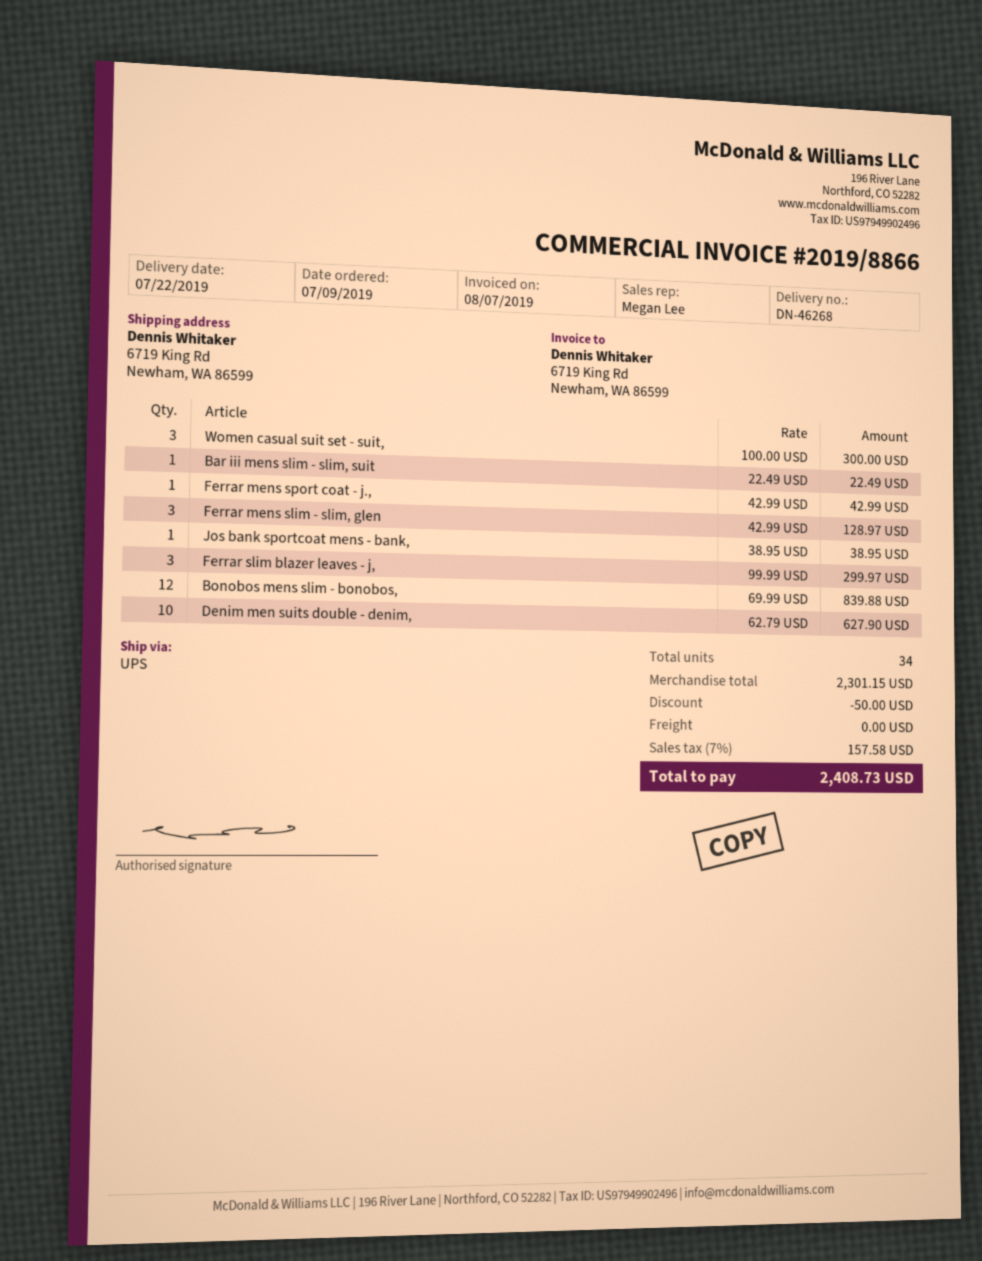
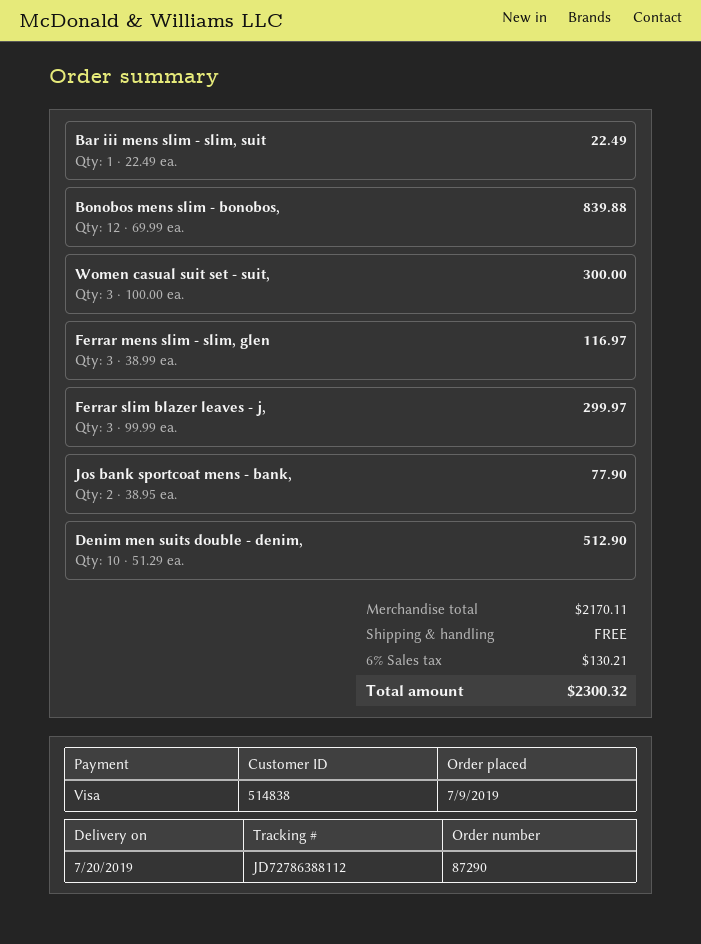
delivery date: 2019-07-22 -> 2019-07-20
Ferrar mens sport coat - j.,: 1 x 42.99 = 42.99 -> none
Ferrar mens slim - slim, glen: 3 x 42.99 = 128.97 -> 3 x 38.99 = 116.97
Jos bank sportcoat mens - bank,: 1 x 38.95 = 38.95 -> 2 x 38.95 = 77.90
Denim men suits double - denim,: 10 x 62.79 = 627.90 -> 10 x 51.29 = 512.90
subtotal: 2301.15 -> 2170.11
discount: 50.00 -> none
tax: 7% = 157.58 -> 6% = 130.21
total: 2408.73 -> 2300.32

